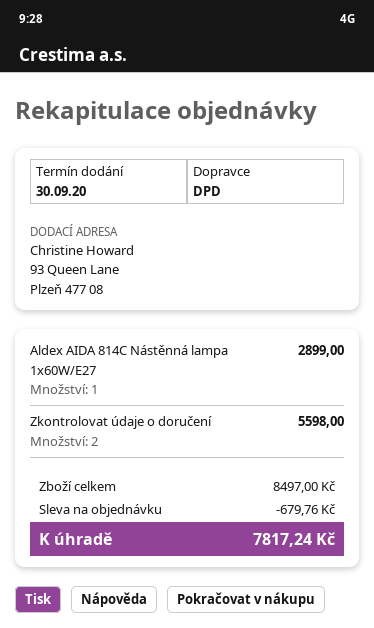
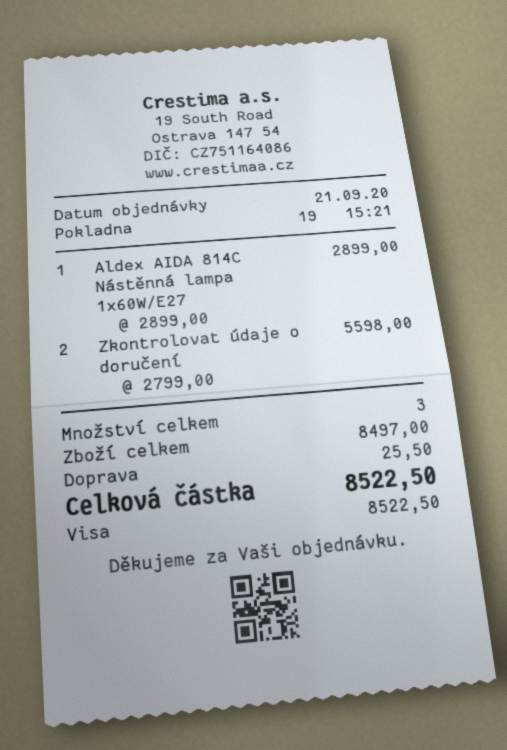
discount: 679.76 -> none
shipping: none -> 25.50
total: 7817.24 -> 8522.50

